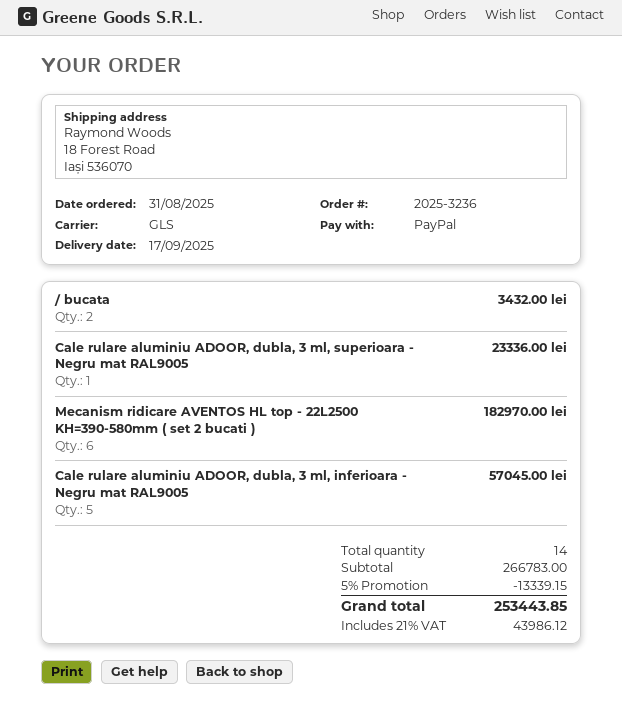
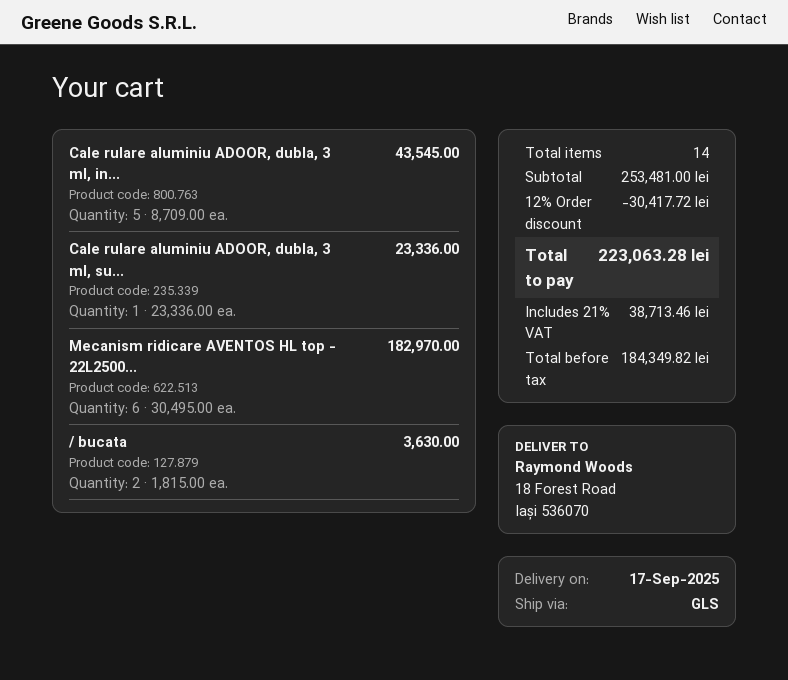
/ bucata: 2 for 3432.00 -> 2 for 3630.00
Cale rulare aluminiu ADOOR, dubla, 3 ml, inferioara - Negru mat RAL9005: 5 for 57045.00 -> 5 for 43545.00
subtotal: 266783.00 -> 253481.00
discount: 5% = 13339.15 -> 12% = 30417.72
tax: 21% = 43986.12 -> 21% = 38713.46
total: 253443.85 -> 223063.28

